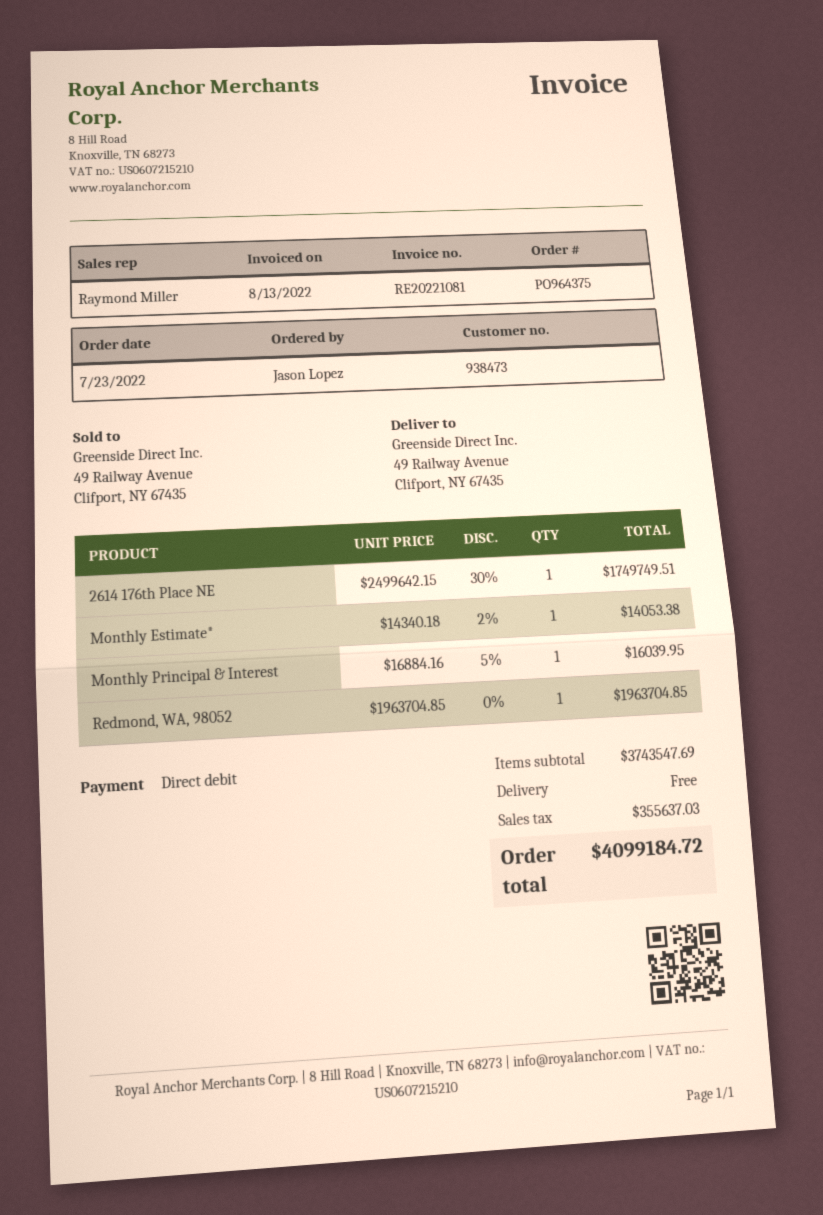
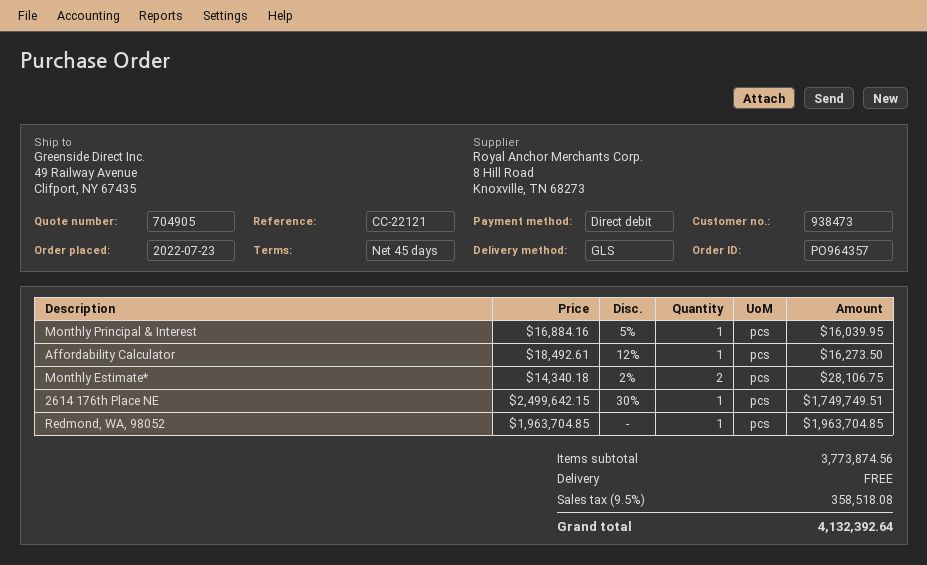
order number: PO964375 -> PO964357
Monthly Estimate*: 1 x 14340.18 - 2% = 14053.38 -> 2 x 14340.18 - 2% = 28106.75
Affordability Calculator: none -> 1 x 18492.61 - 12% = 16273.50
subtotal: 3743547.69 -> 3773874.56
tax: 355637.03 -> 358518.08
total: 4099184.72 -> 4132392.64

